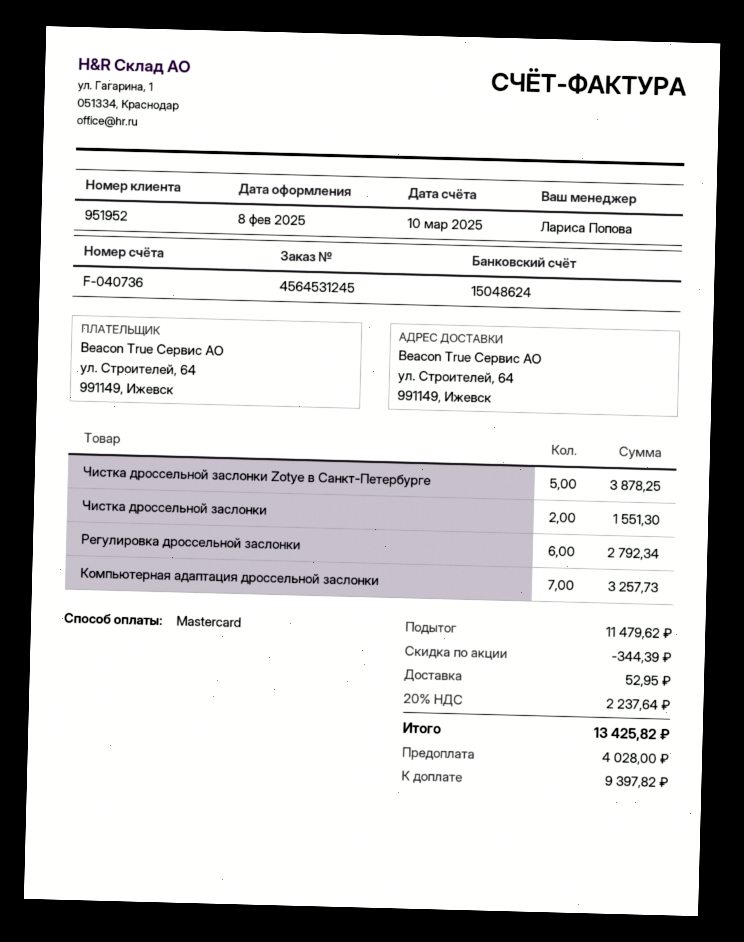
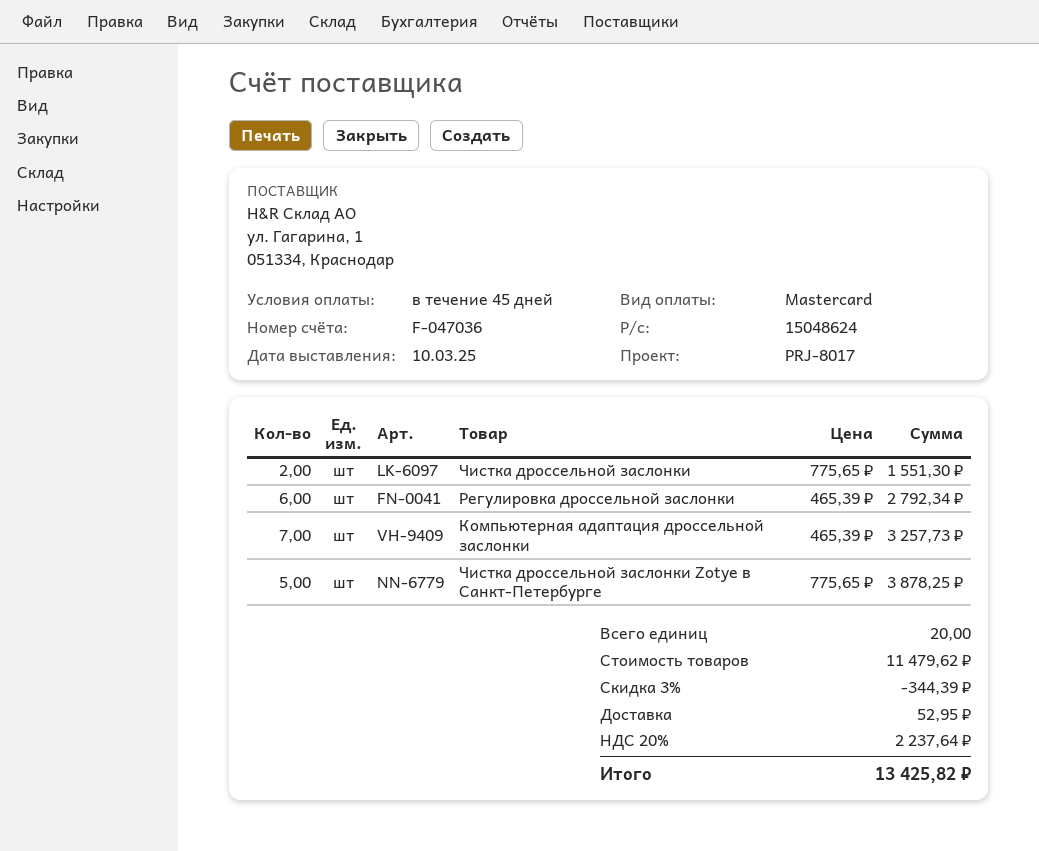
invoice number: F-040736 -> F-047036

